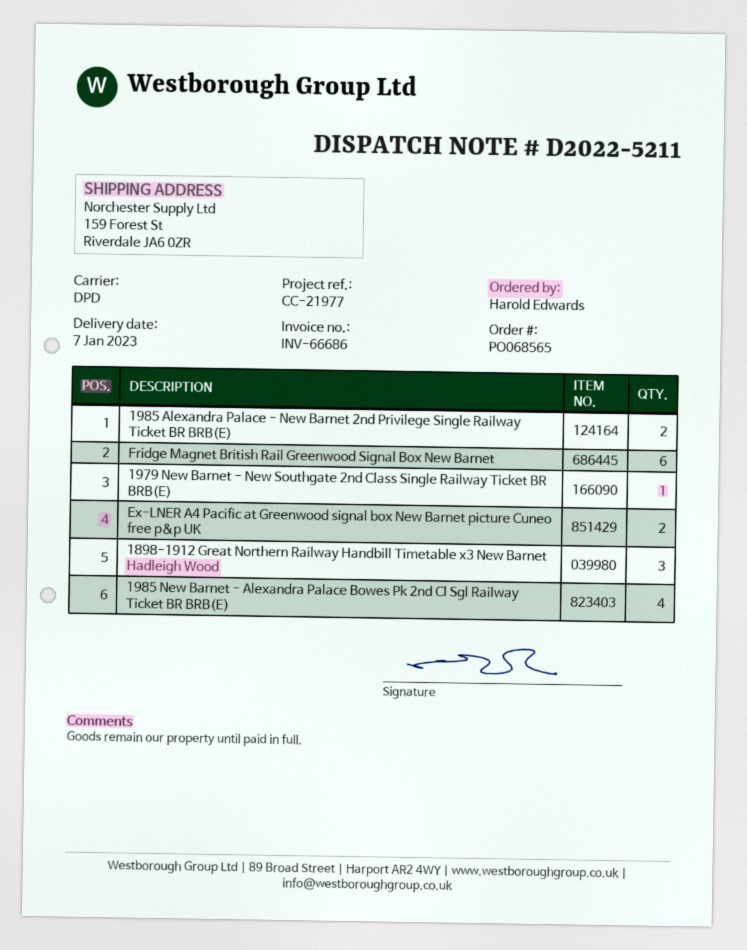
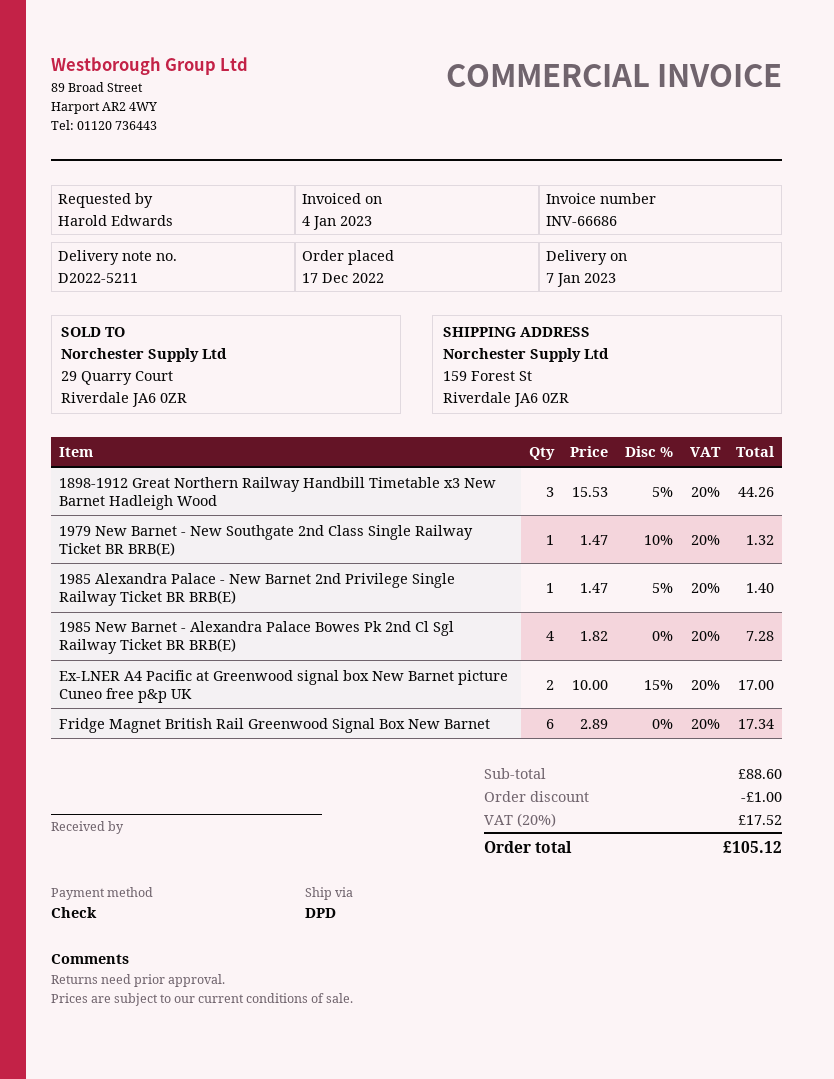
1985 Alexandra Palace - New Barnet 2nd Privilege Single Railway Ticket BR BRB(E): 2 -> 1

